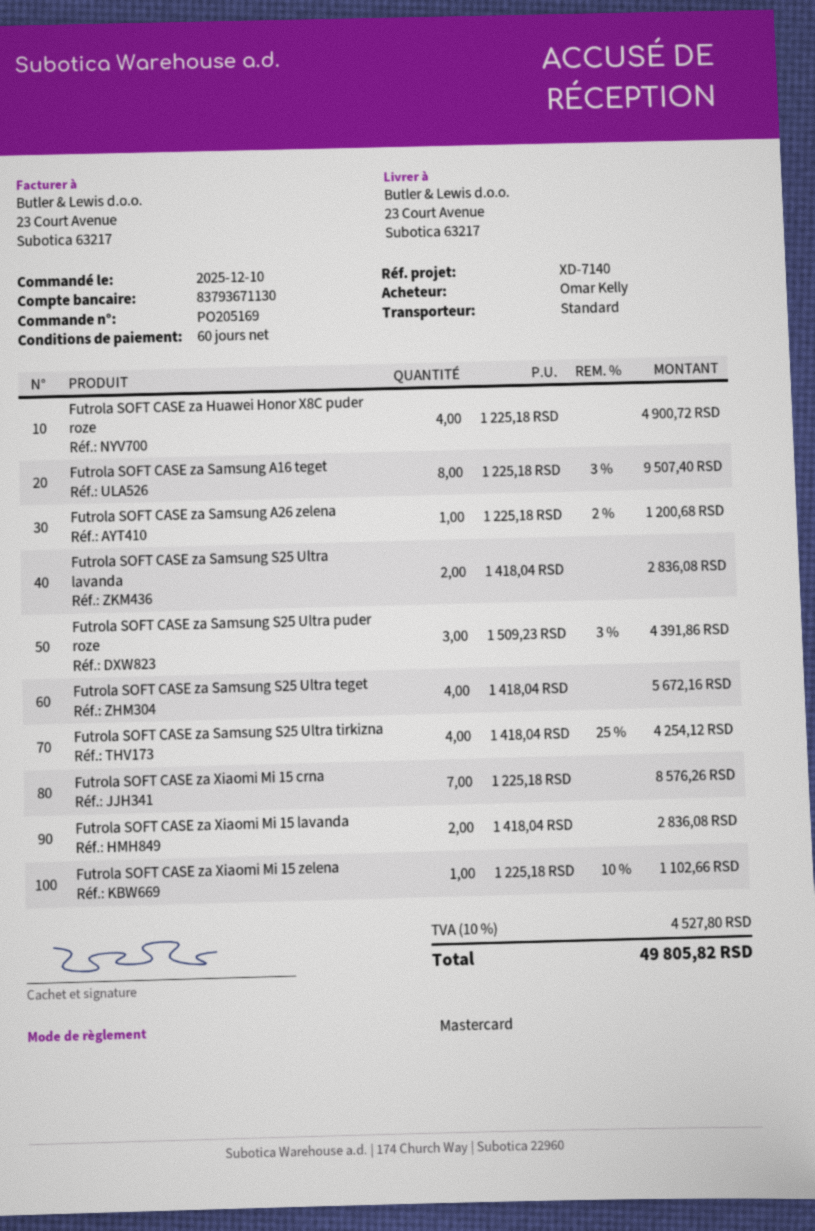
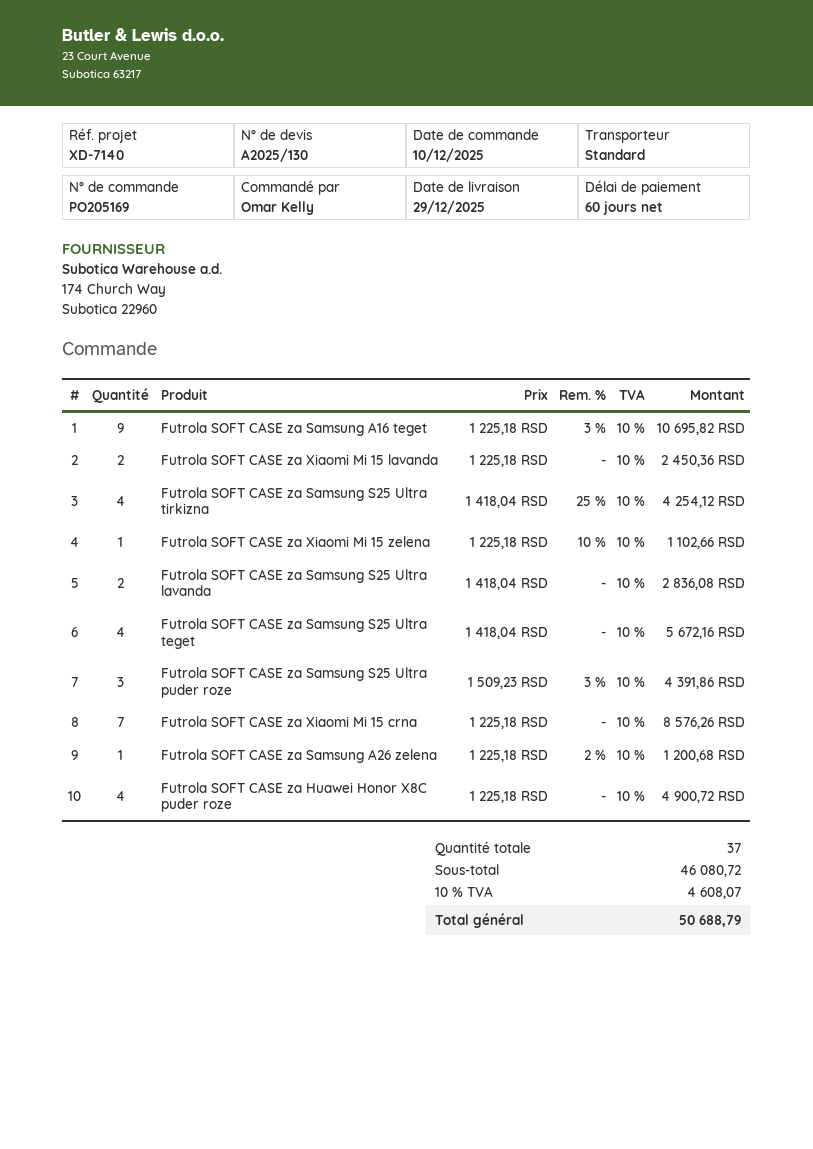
Futrola SOFT CASE za Samsung A16 teget: 8 x 1225.18 - 3% = 9507.40 -> 9 x 1225.18 - 3% = 10695.82
Futrola SOFT CASE za Xiaomi Mi 15 lavanda: 2 x 1418.04 = 2836.08 -> 2 x 1225.18 = 2450.36
tax: 10% = 4527.80 -> 10% = 4608.07
total: 49805.82 -> 50688.79

